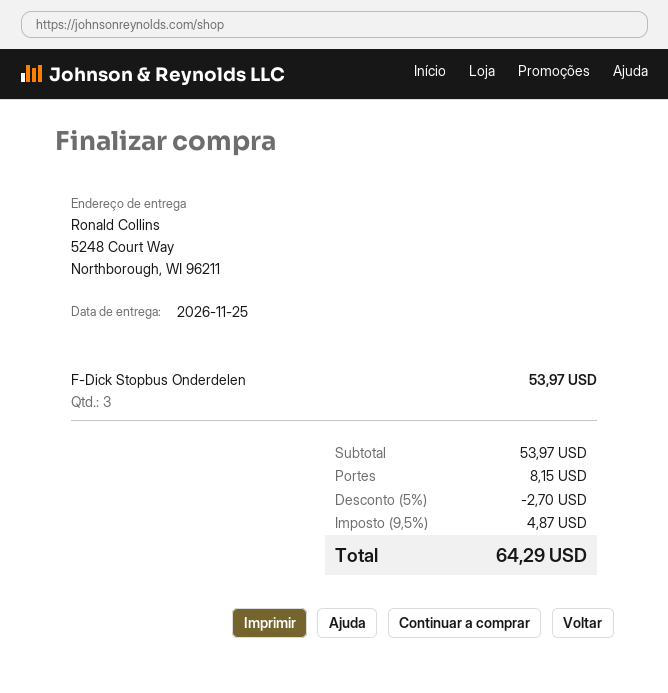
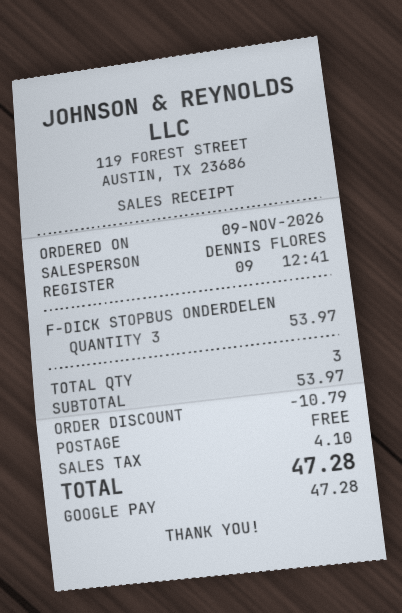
discount: 2.70 -> 10.79
shipping: 8.15 -> 0.00
tax: 4.87 -> 4.10
total: 64.29 -> 47.28

